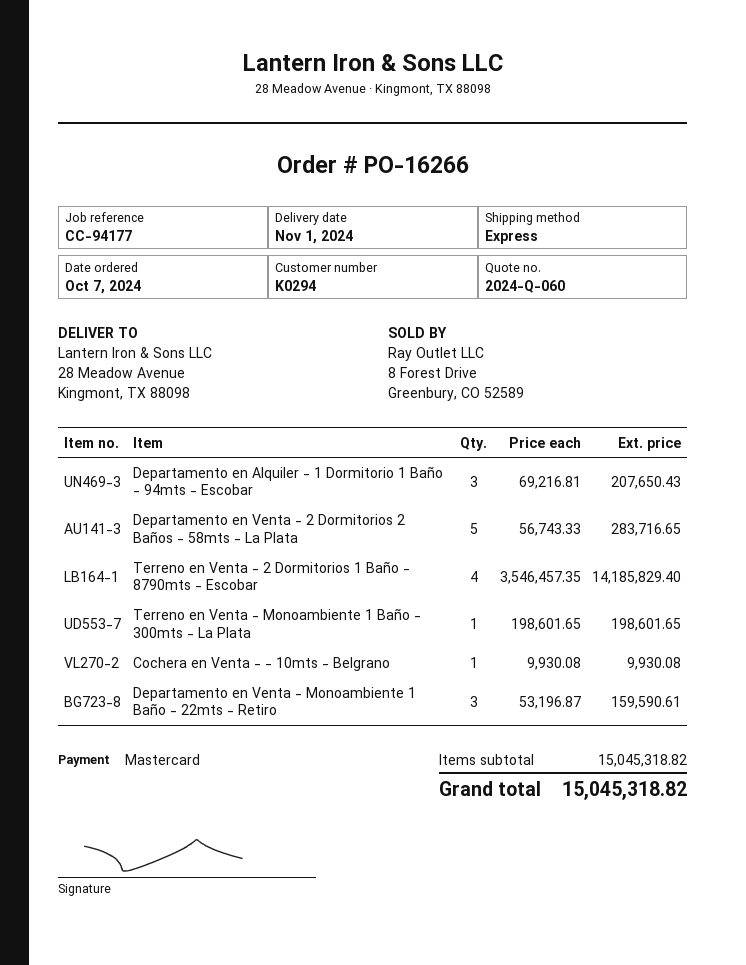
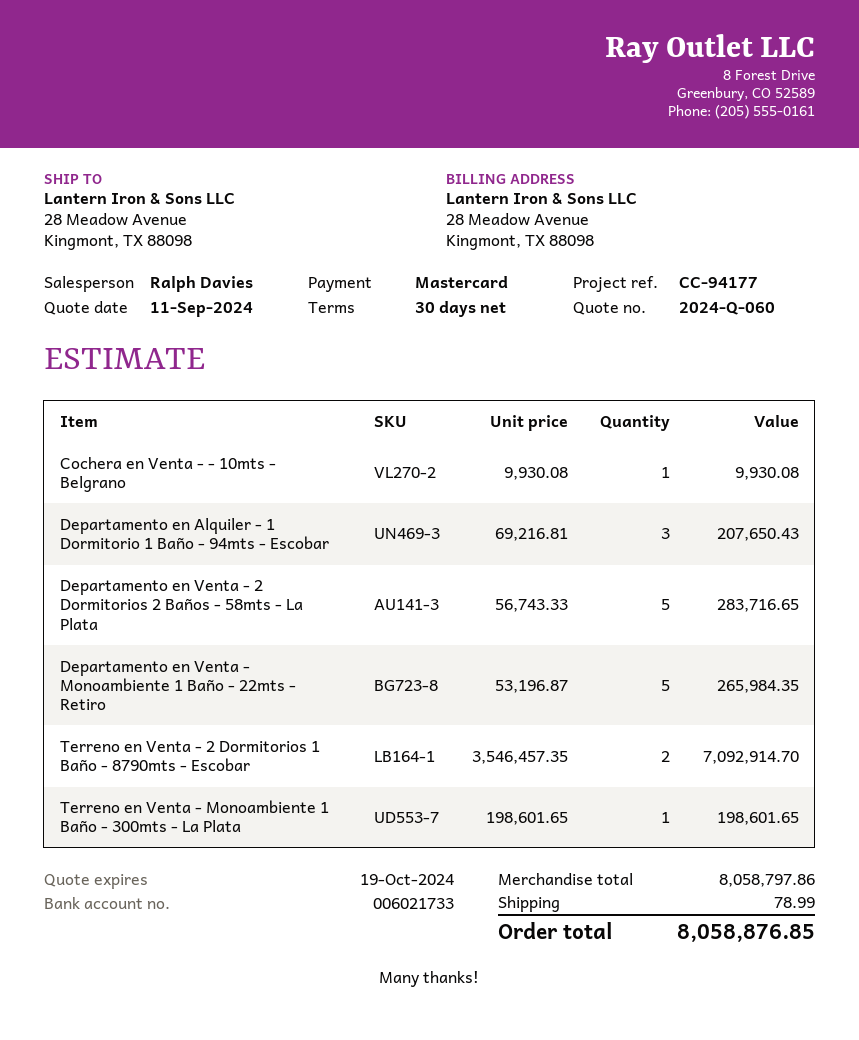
Terreno en Venta - 2 Dormitorios 1 Baño - 8790mts - Escobar: 4 x 3546457.35 = 14185829.40 -> 2 x 3546457.35 = 7092914.70
Departamento en Venta - Monoambiente 1 Baño - 22mts - Retiro: 3 x 53196.87 = 159590.61 -> 5 x 53196.87 = 265984.35
subtotal: 15045318.82 -> 8058797.86
shipping: none -> 78.99
total: 15045318.82 -> 8058876.85

